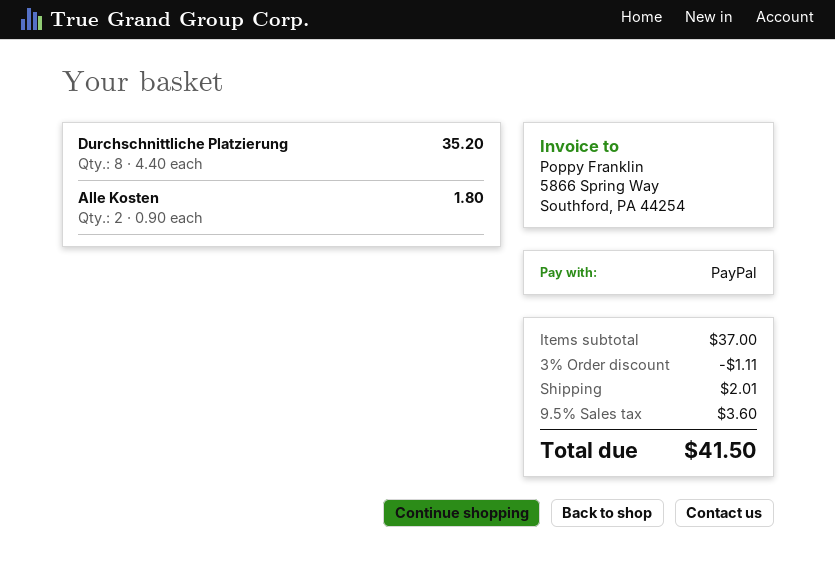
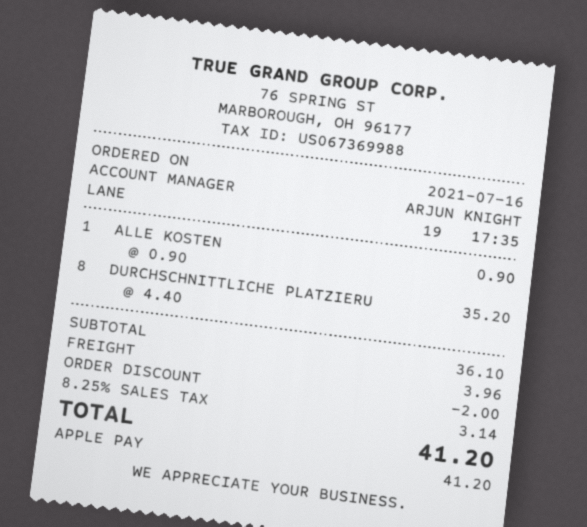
payment method: PayPal -> Apple Pay
Alle Kosten: 2 x 0.90 = 1.80 -> 1 x 0.90 = 0.90
subtotal: 37.00 -> 36.10
discount: 1.11 -> 2.00
shipping: 2.01 -> 3.96
tax: 9.5% = 3.60 -> 8.25% = 3.14
total: 41.50 -> 41.20

